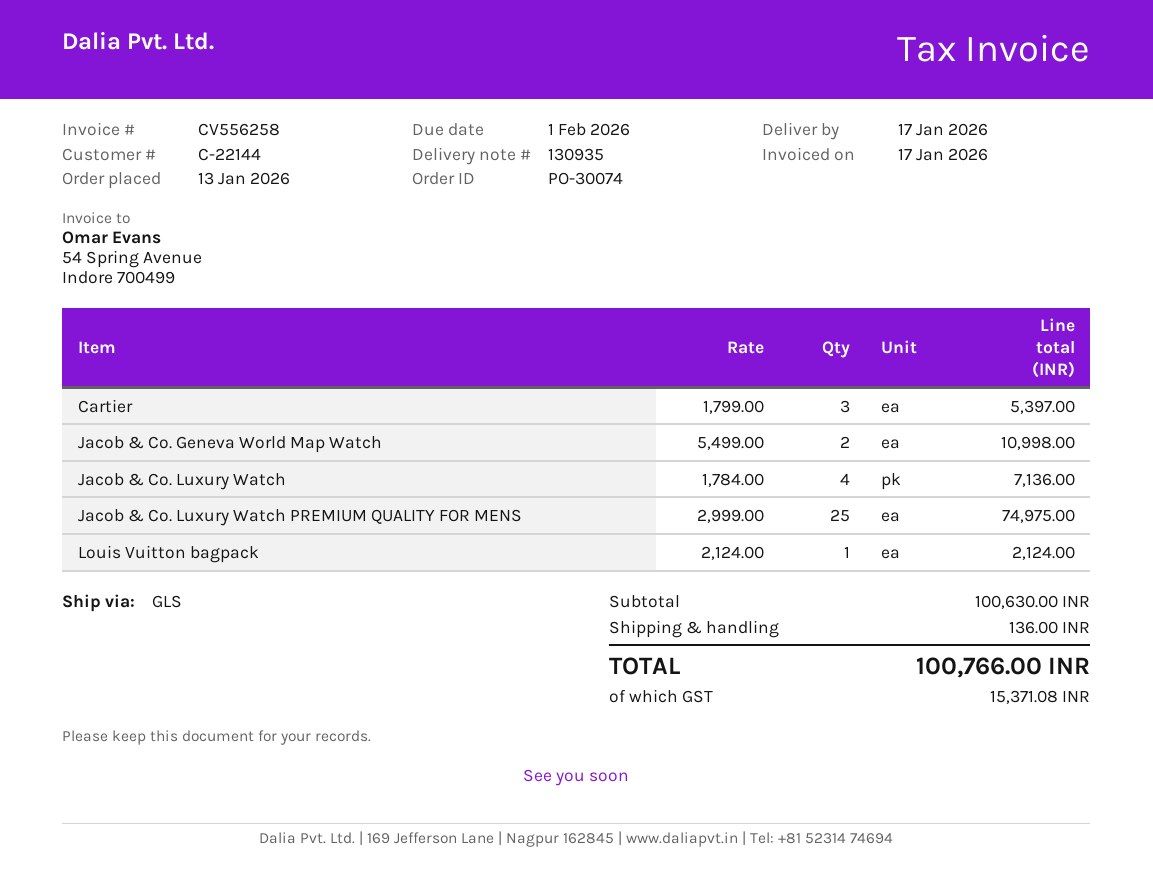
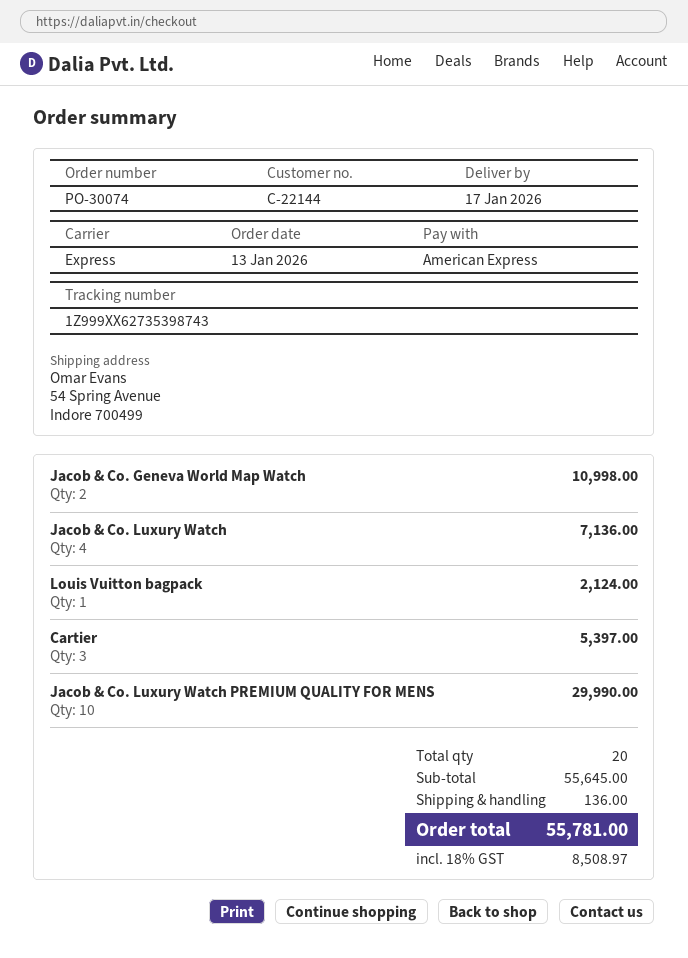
shipping method: GLS -> express
Jacob & Co. Luxury Watch PREMIUM QUALITY FOR MENS: 25 for 74975.00 -> 10 for 29990.00
subtotal: 100630.00 -> 55645.00
tax: 15371.08 -> 8508.97
total: 100766.00 -> 55781.00

